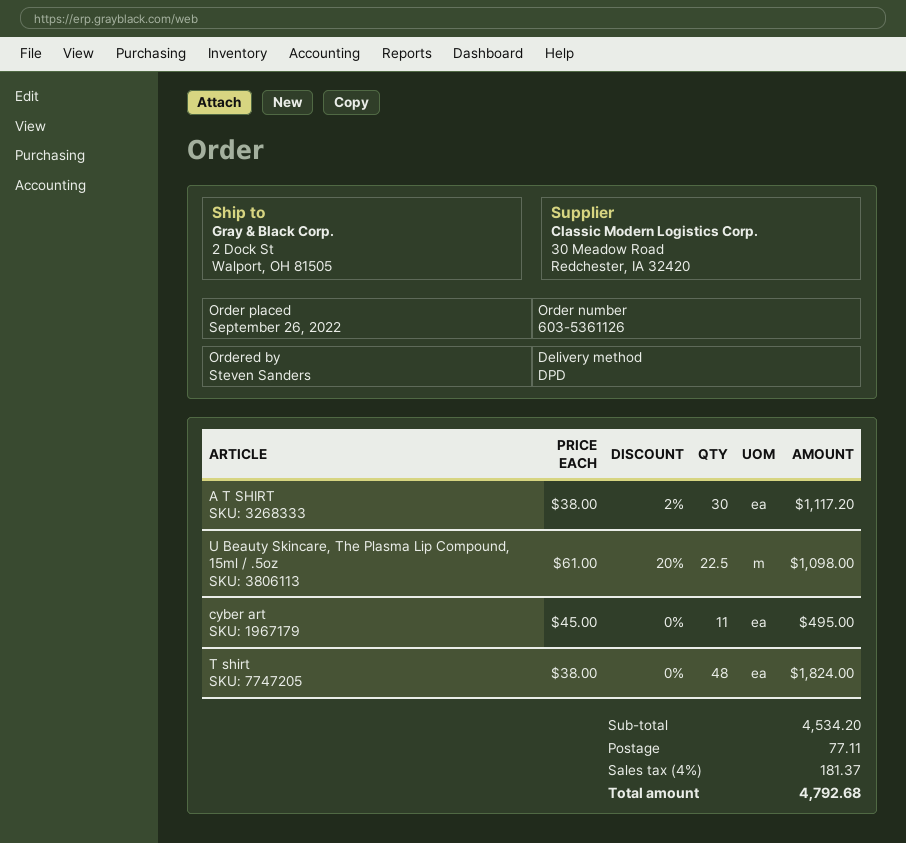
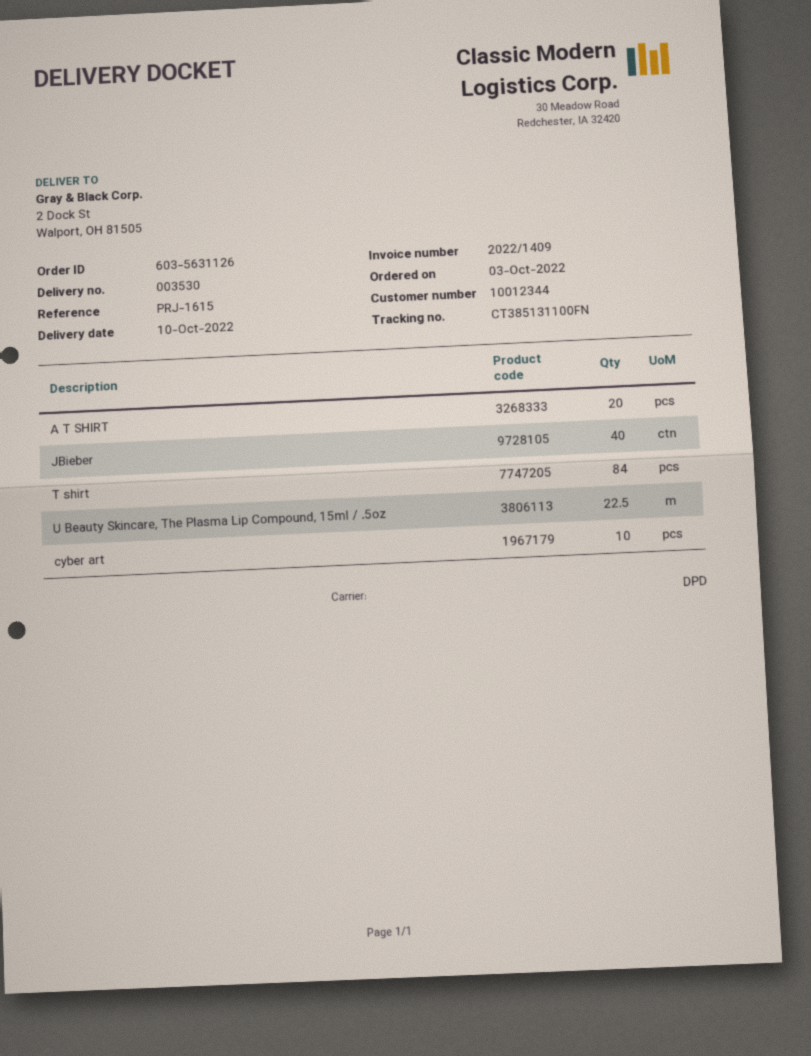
order number: 603-5361126 -> 603-5631126
order date: 2022-09-26 -> 2022-10-03
A T SHIRT: 30 -> 20
cyber art: 11 -> 10
T shirt: 48 -> 84
JBieber: none -> 40

